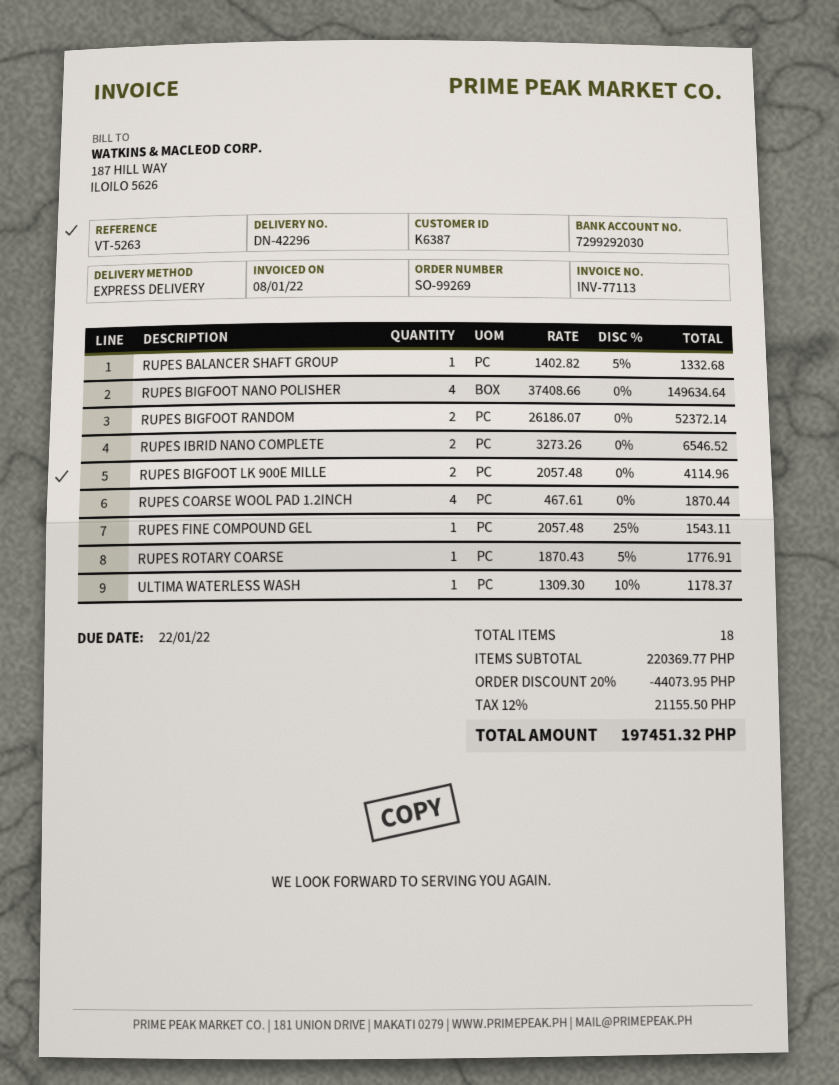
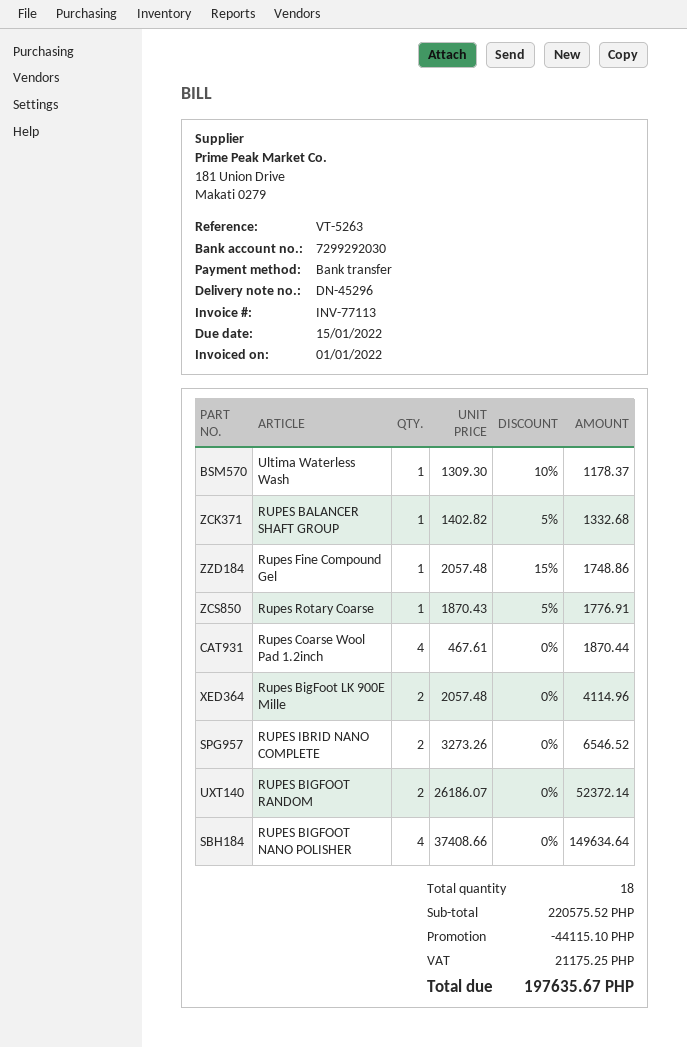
delivery note number: DN-42296 -> DN-45296
invoice date: 2022-01-08 -> 2022-01-01
due date: 2022-01-22 -> 2022-01-15
RUPES FINE COMPOUND GEL: 1 x 2057.48 - 25% = 1543.11 -> 1 x 2057.48 - 15% = 1748.86
subtotal: 220369.77 -> 220575.52
discount: 44073.95 -> 44115.10
tax: 21155.50 -> 21175.25
total: 197451.32 -> 197635.67

